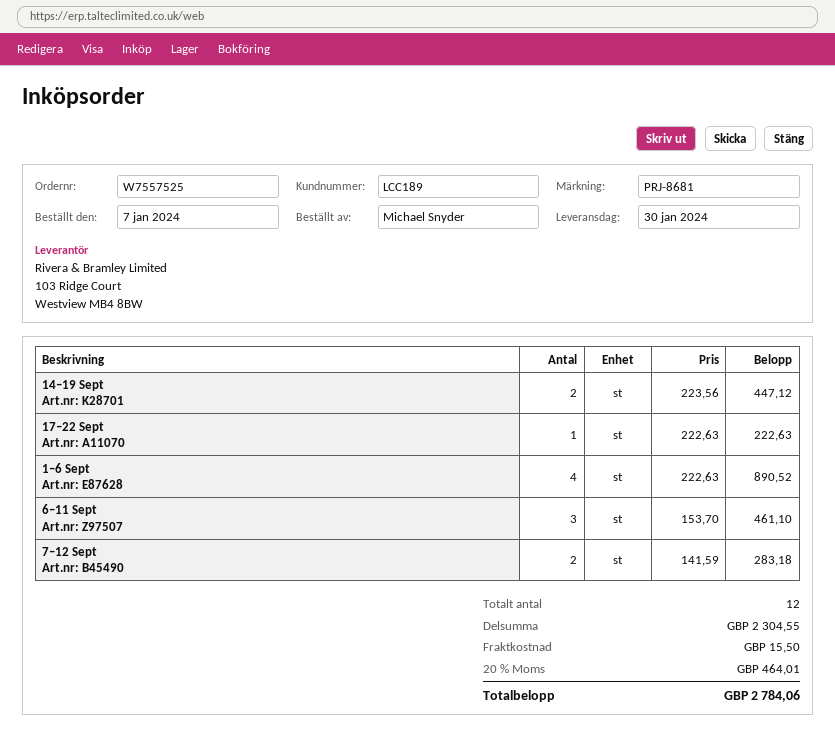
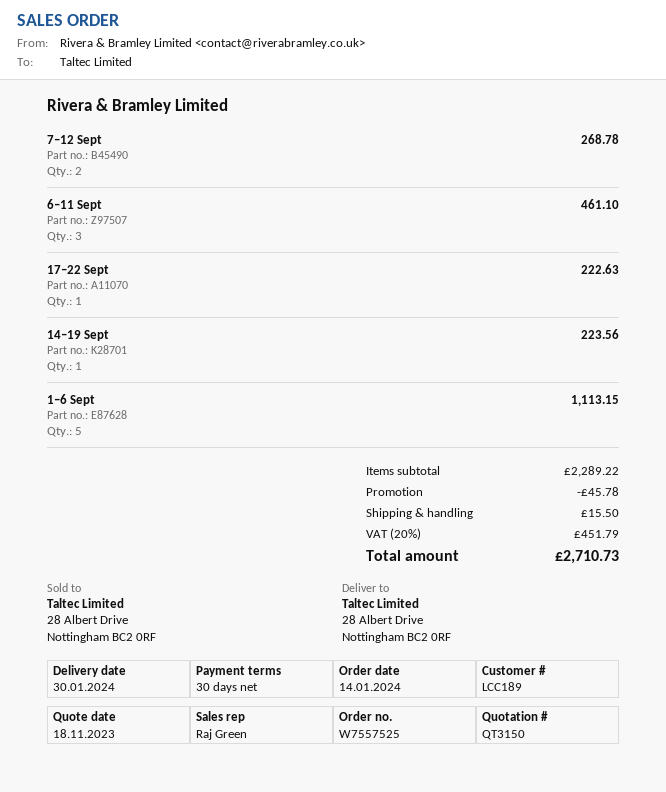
order date: 2024-01-07 -> 2024-01-14
14–19 Sept: 2 for 447.12 -> 1 for 223.56
1–6 Sept: 4 for 890.52 -> 5 for 1113.15
7–12 Sept: 2 for 283.18 -> 2 for 268.78
subtotal: 2304.55 -> 2289.22
discount: none -> 45.78
tax: 20% = 464.01 -> 20% = 451.79
total: 2784.06 -> 2710.73

